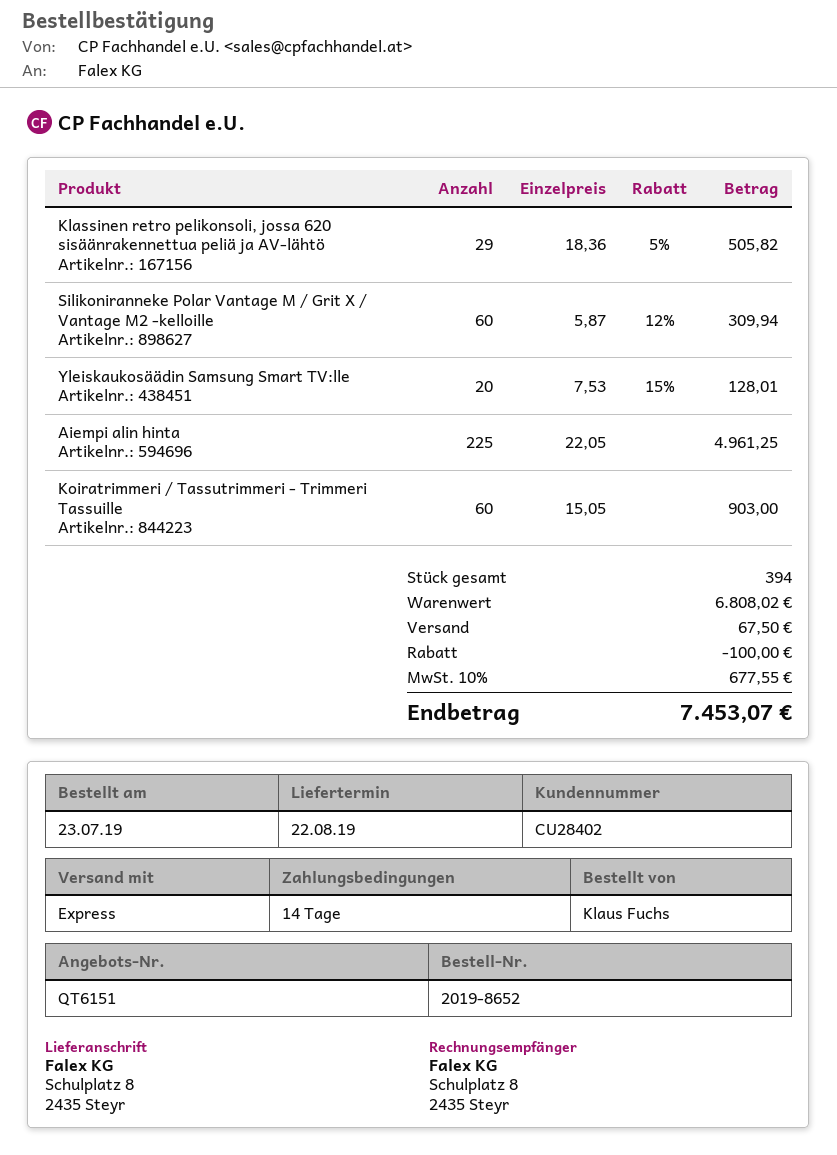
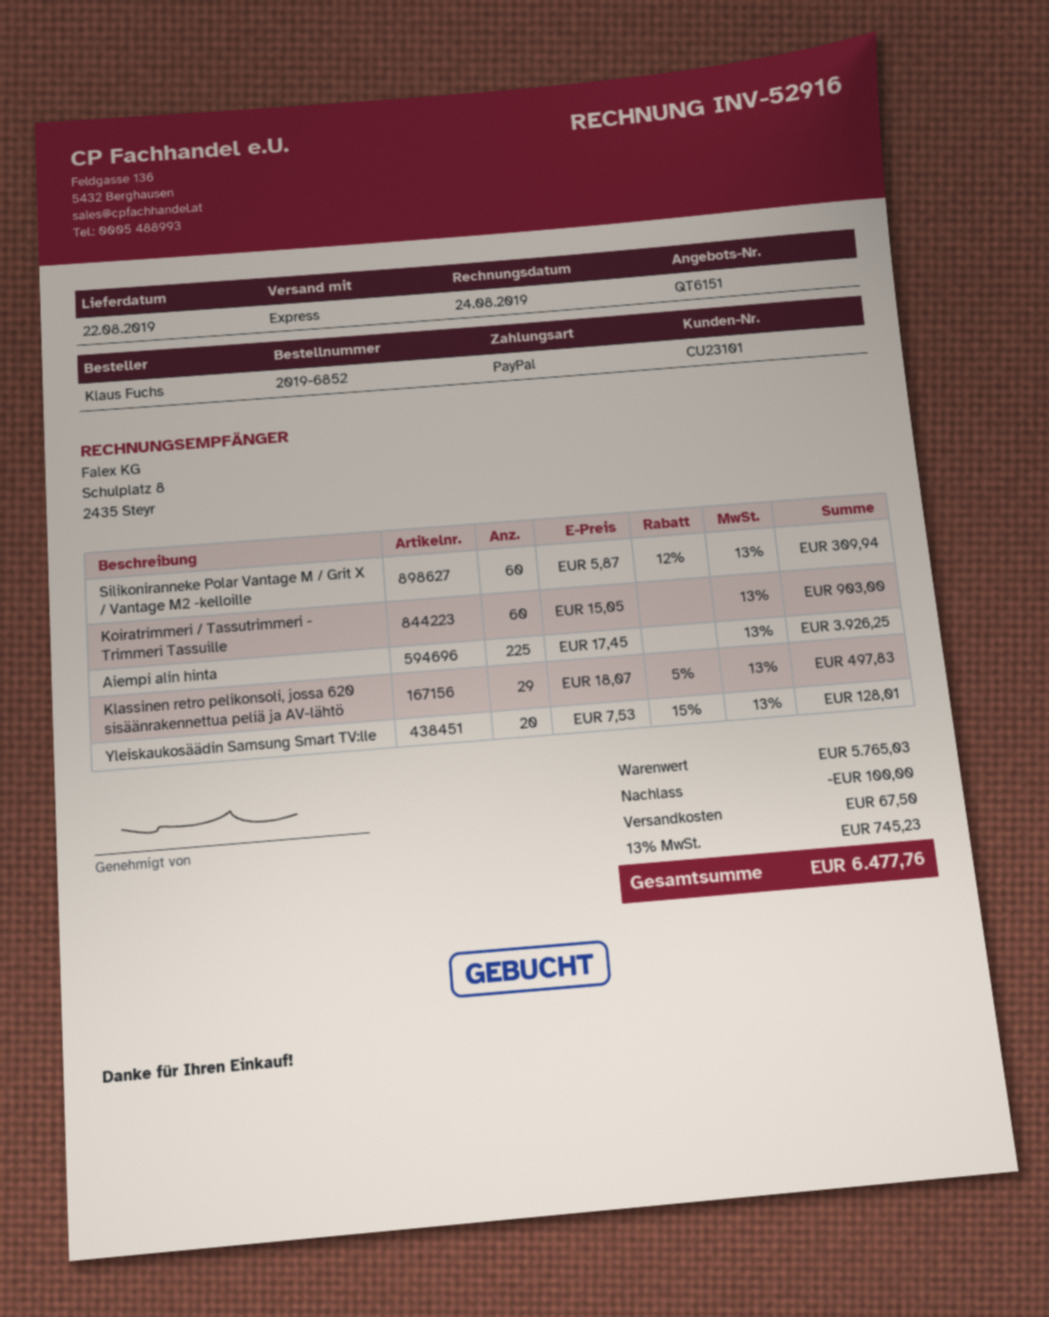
order number: 2019-8652 -> 2019-6852
customer number: CU28402 -> CU23101
Klassinen retro pelikonsoli, jossa 620 sisäänrakennettua peliä ja AV-lähtö: 29 x 18.36 - 5% = 505.82 -> 29 x 18.07 - 5% = 497.83
Aiempi alin hinta: 225 x 22.05 = 4961.25 -> 225 x 17.45 = 3926.25
subtotal: 6808.02 -> 5765.03
tax: 10% = 677.55 -> 13% = 745.23
total: 7453.07 -> 6477.76

